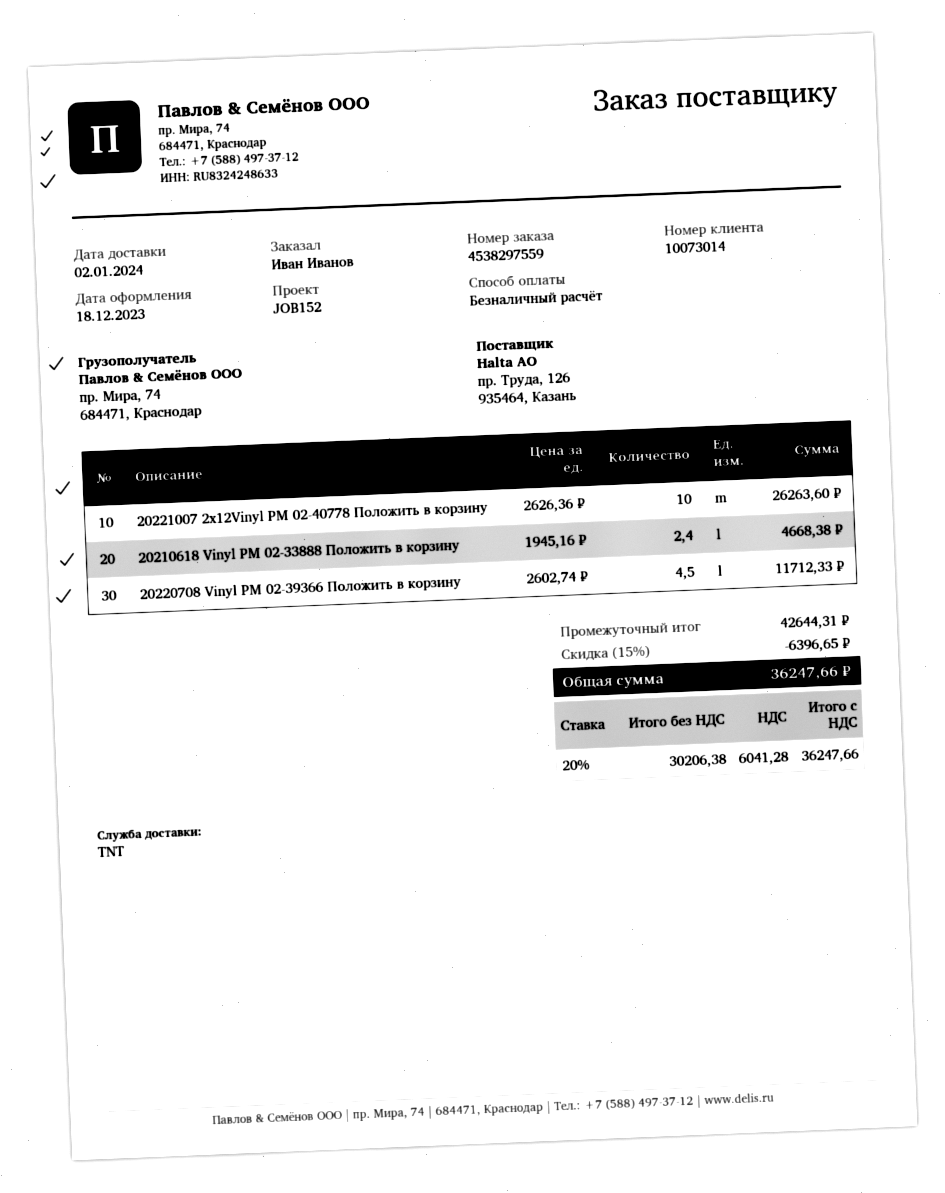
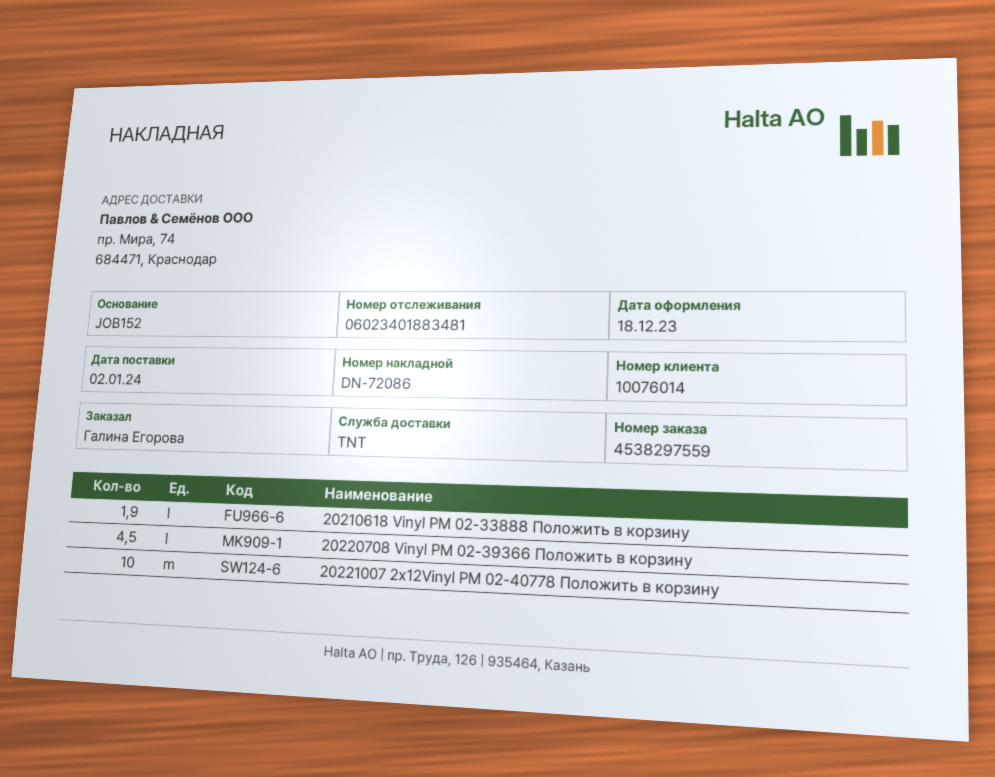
customer number: 10073014 -> 10076014
ordered by: Иван Иванов -> Галина Егорова
20210618 Vinyl PM 02-33888 Положить в корзину: 2.4 -> 1.9

